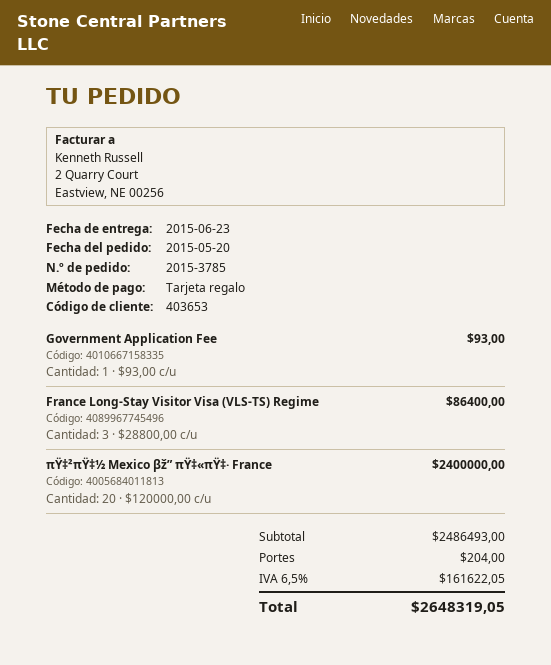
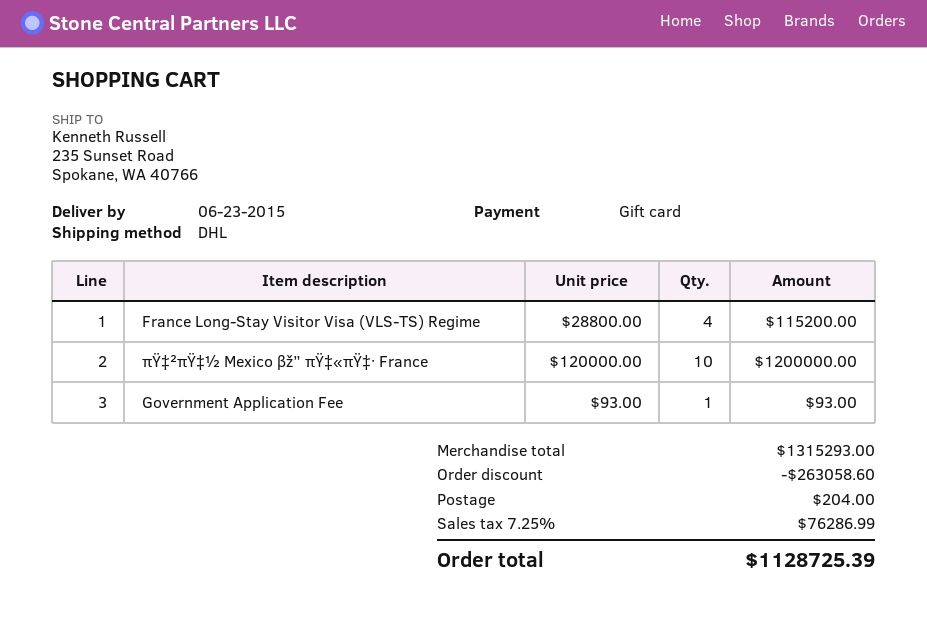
France Long-Stay Visitor Visa (VLS-TS) Regime: 3 x 28800.00 = 86400.00 -> 4 x 28800.00 = 115200.00
πŸ‡²πŸ‡½ Mexico βž” πŸ‡«πŸ‡· France: 20 x 120000.00 = 2400000.00 -> 10 x 120000.00 = 1200000.00
subtotal: 2486493.00 -> 1315293.00
discount: none -> 263058.60
tax: 6.5% = 161622.05 -> 7.25% = 76286.99
total: 2648319.05 -> 1128725.39

